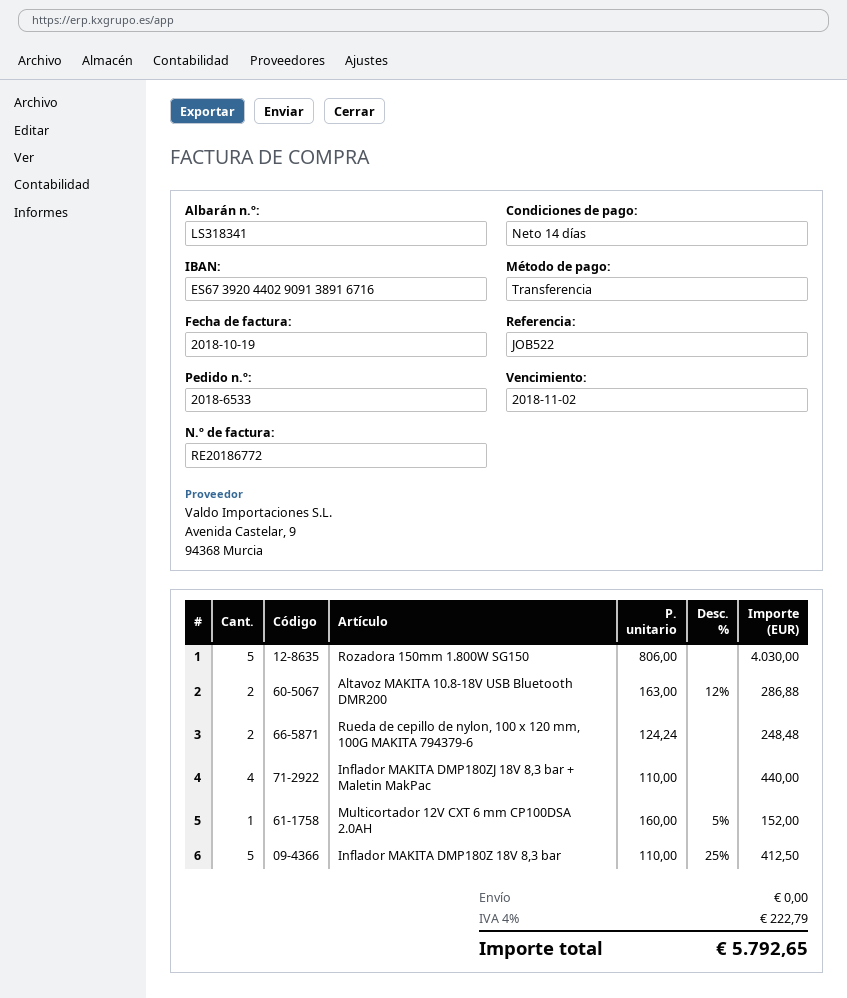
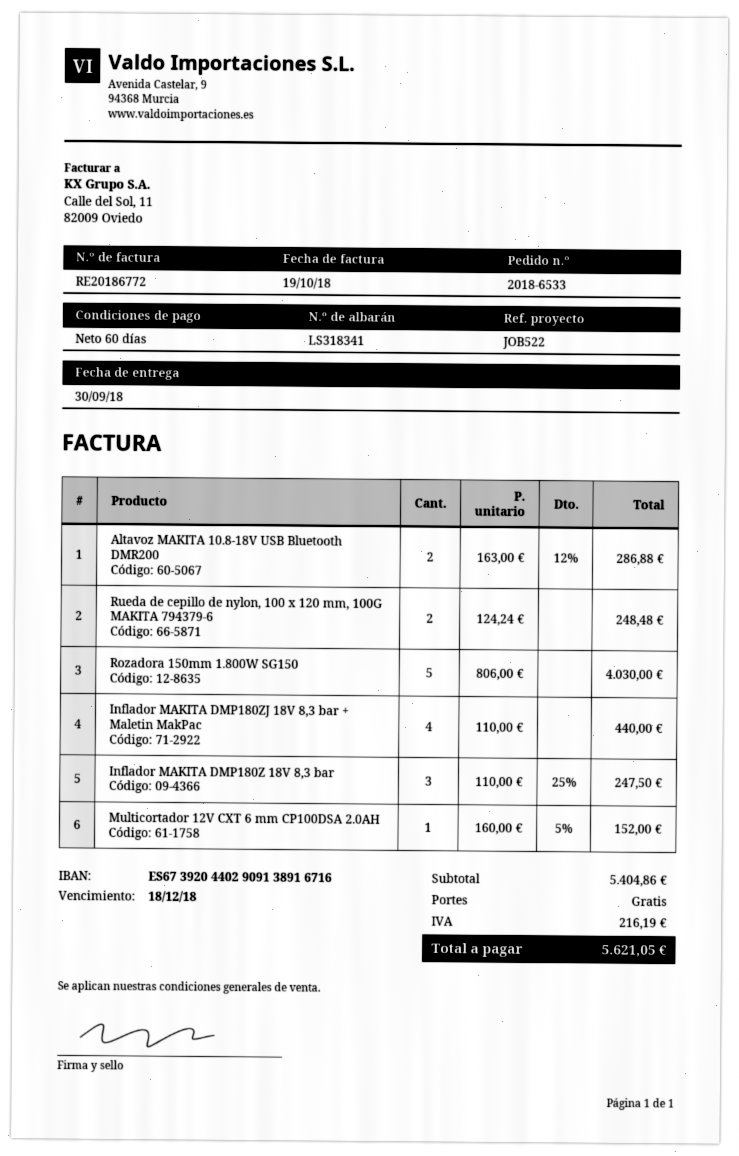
payment terms: 14 days -> 60 days
due date: 2018-11-02 -> 2018-12-18
Inflador MAKITA DMP180Z 18V 8,3 bar: 5 x 110.00 - 25% = 412.50 -> 3 x 110.00 - 25% = 247.50
tax: 222.79 -> 216.19
total: 5792.65 -> 5621.05

